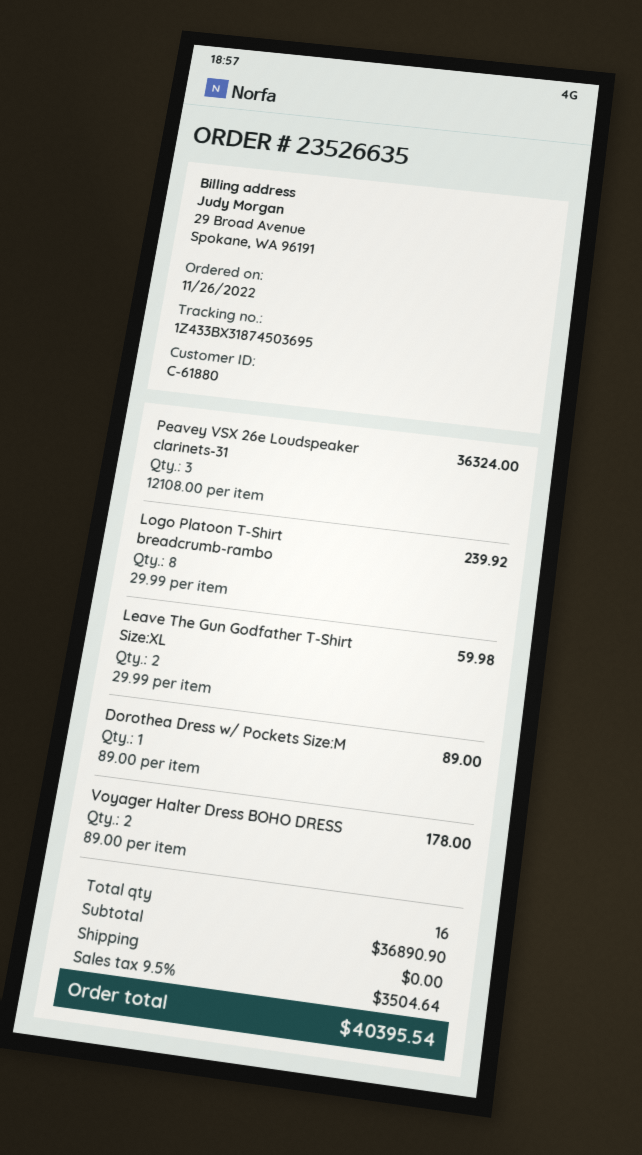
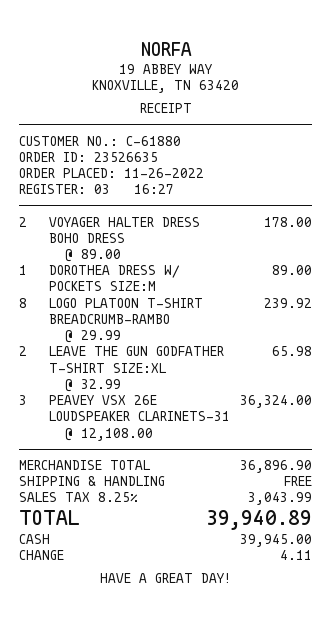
Leave The Gun Godfather T-Shirt Size:XL: 2 x 29.99 = 59.98 -> 2 x 32.99 = 65.98
subtotal: 36890.90 -> 36896.90
tax: 9.5% = 3504.64 -> 8.25% = 3043.99
total: 40395.54 -> 39940.89

